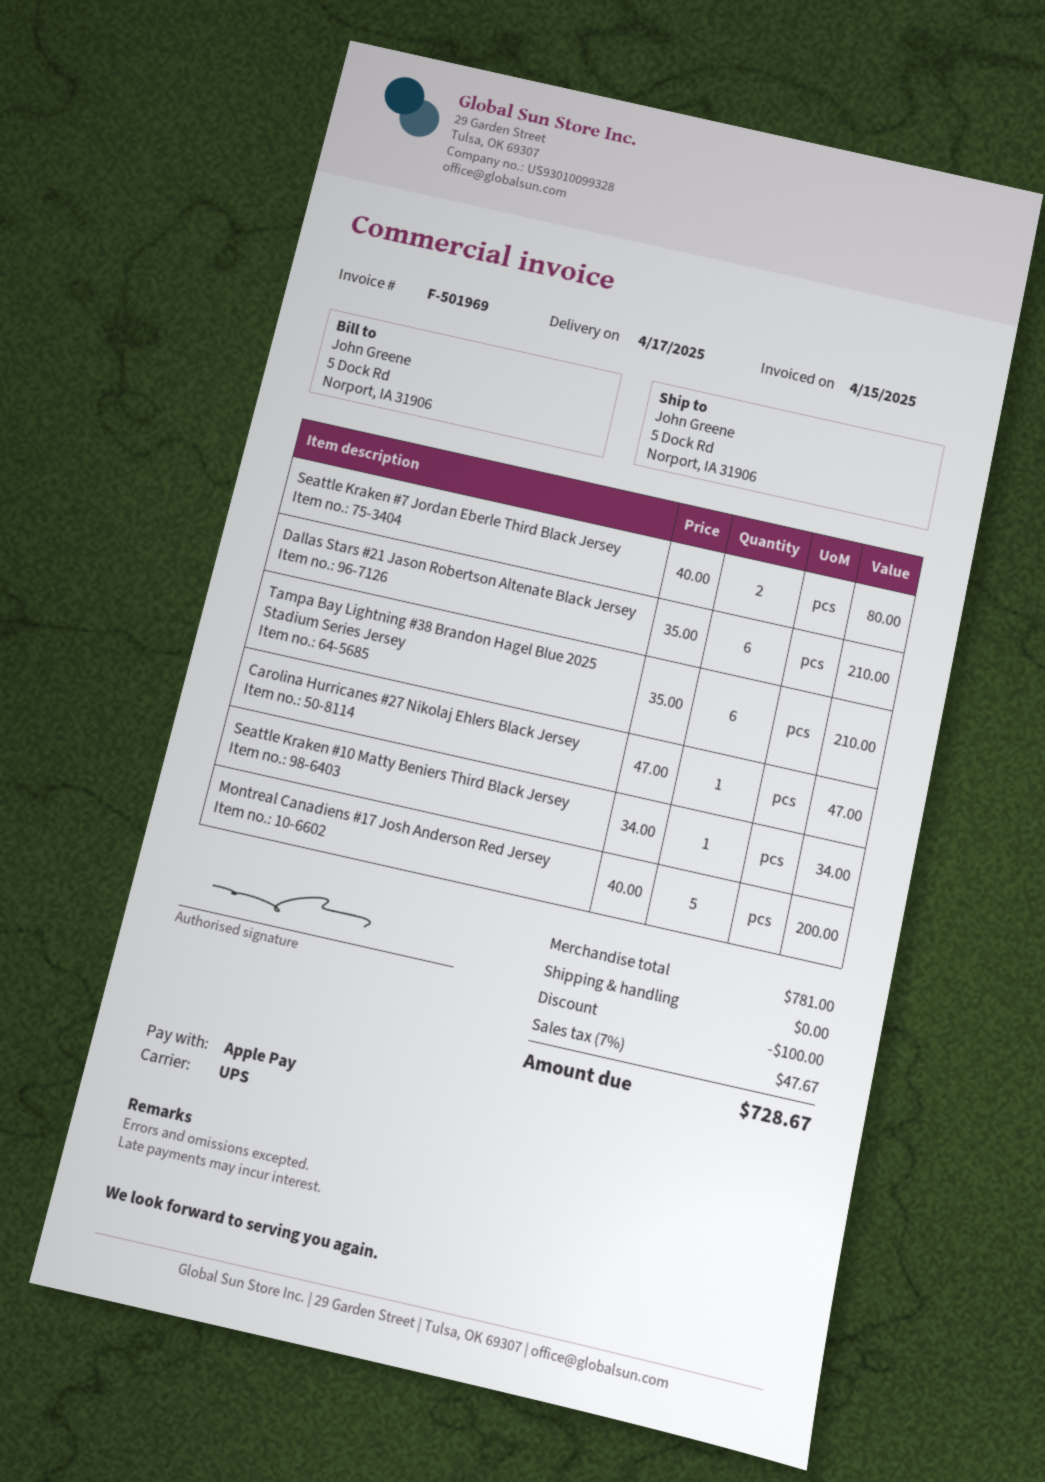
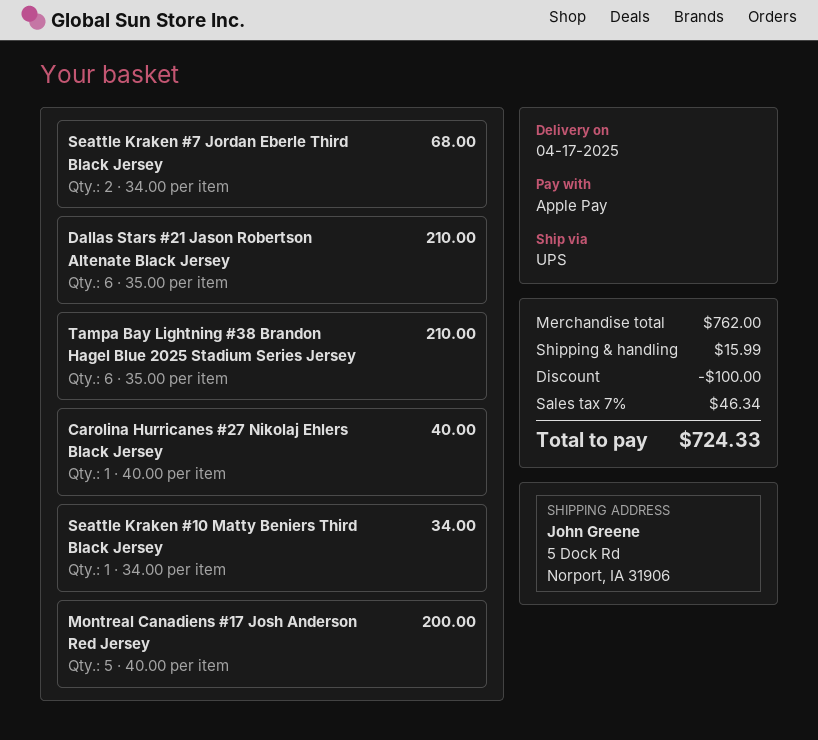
Seattle Kraken #7 Jordan Eberle Third Black Jersey: 2 x 40.00 = 80.00 -> 2 x 34.00 = 68.00
Carolina Hurricanes #27 Nikolaj Ehlers Black Jersey: 1 x 47.00 = 47.00 -> 1 x 40.00 = 40.00
subtotal: 781.00 -> 762.00
shipping: 0.00 -> 15.99
tax: 7% = 47.67 -> 7% = 46.34
total: 728.67 -> 724.33

